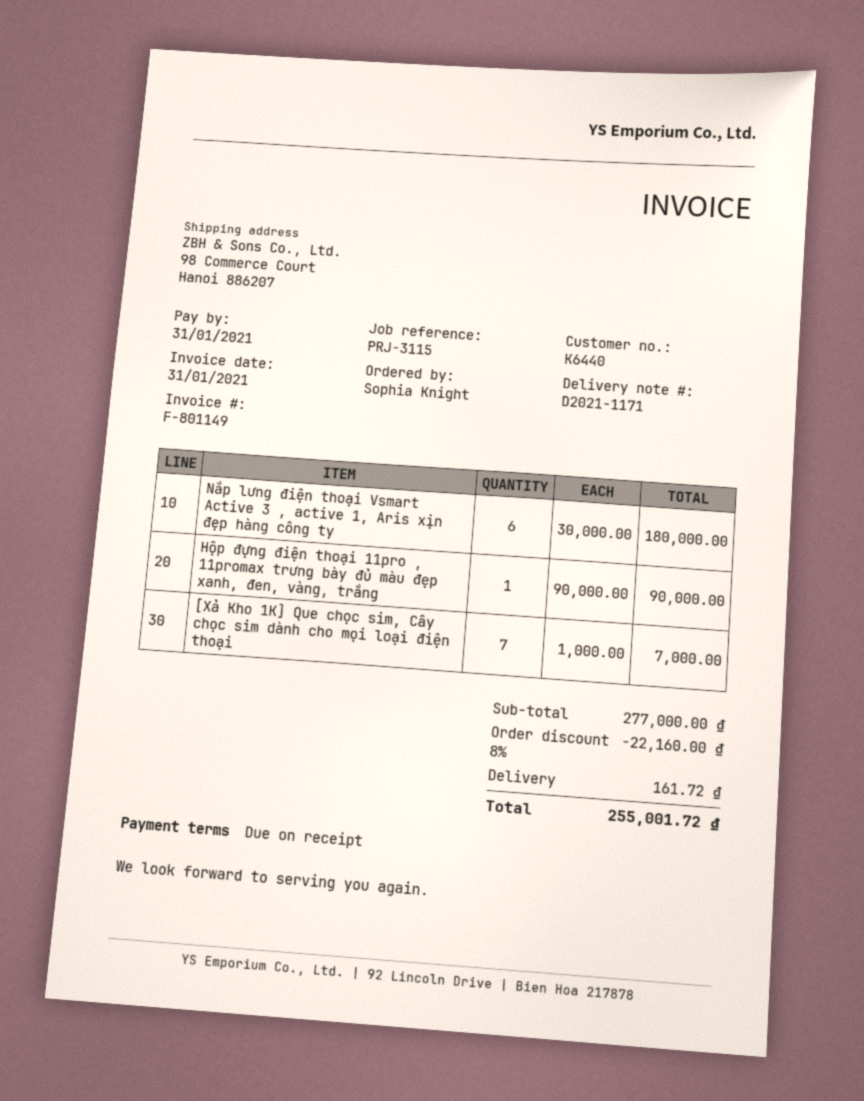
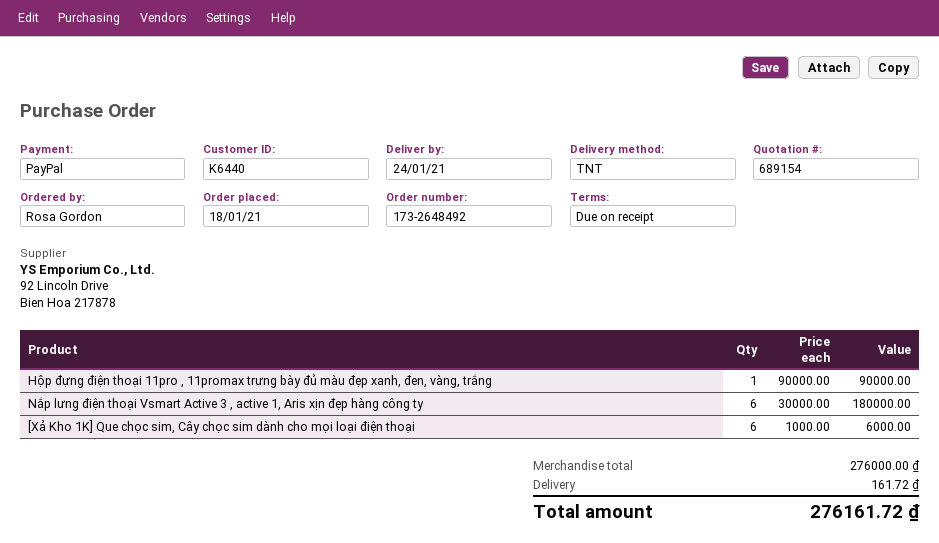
ordered by: Sophia Knight -> Rosa Gordon
[Xả Kho 1K] Que chọc sim, Cây chọc sim dành cho mọi loại điện thoại: 7 x 1000.00 = 7000.00 -> 6 x 1000.00 = 6000.00
subtotal: 277000.00 -> 276000.00
discount: 8% = 22160.00 -> none
total: 255001.72 -> 276161.72

